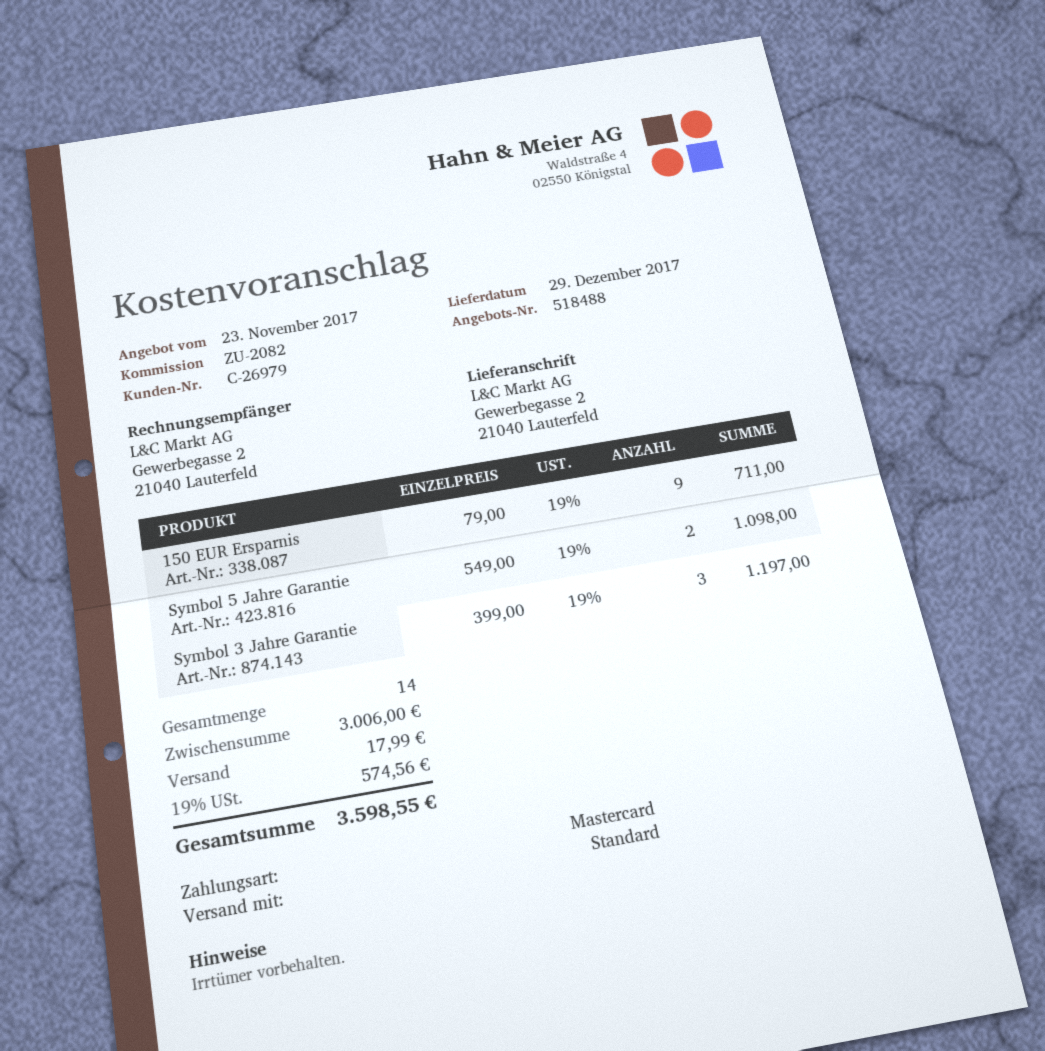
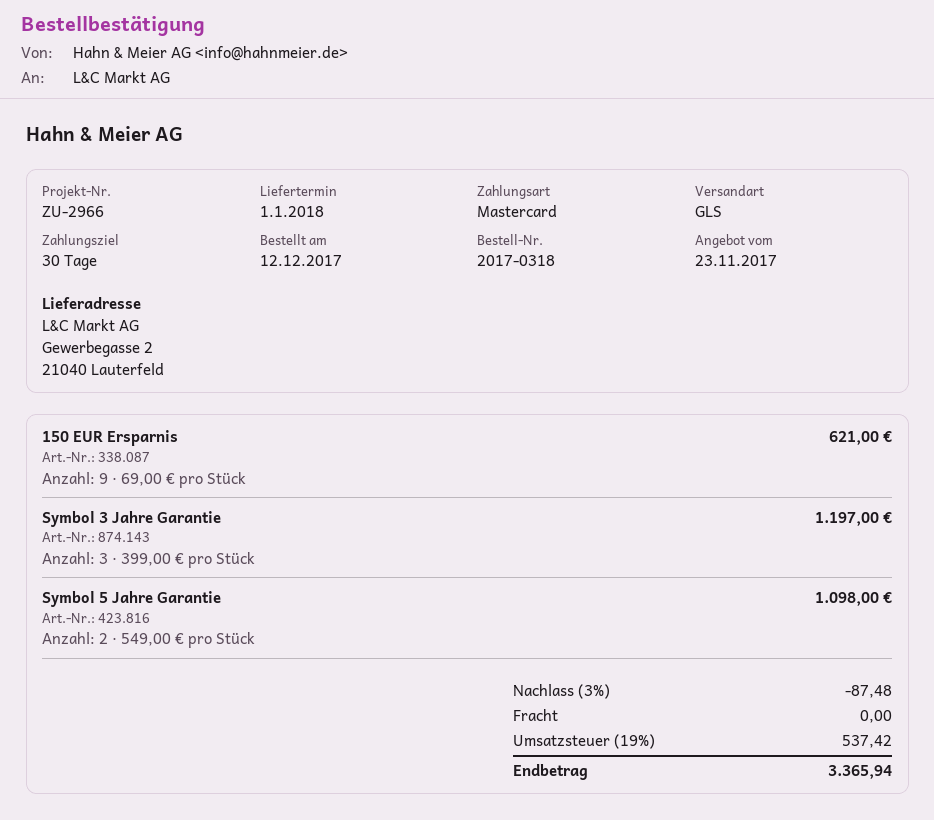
delivery date: 2017-12-29 -> 2018-01-01
reference: ZU-2082 -> ZU-2966
shipping method: standard -> GLS
150 EUR Ersparnis: 9 x 79.00 = 711.00 -> 9 x 69.00 = 621.00
discount: none -> 3% = 87.48
shipping: 17.99 -> 0.00
tax: 19% = 574.56 -> 19% = 537.42
total: 3598.55 -> 3365.94

